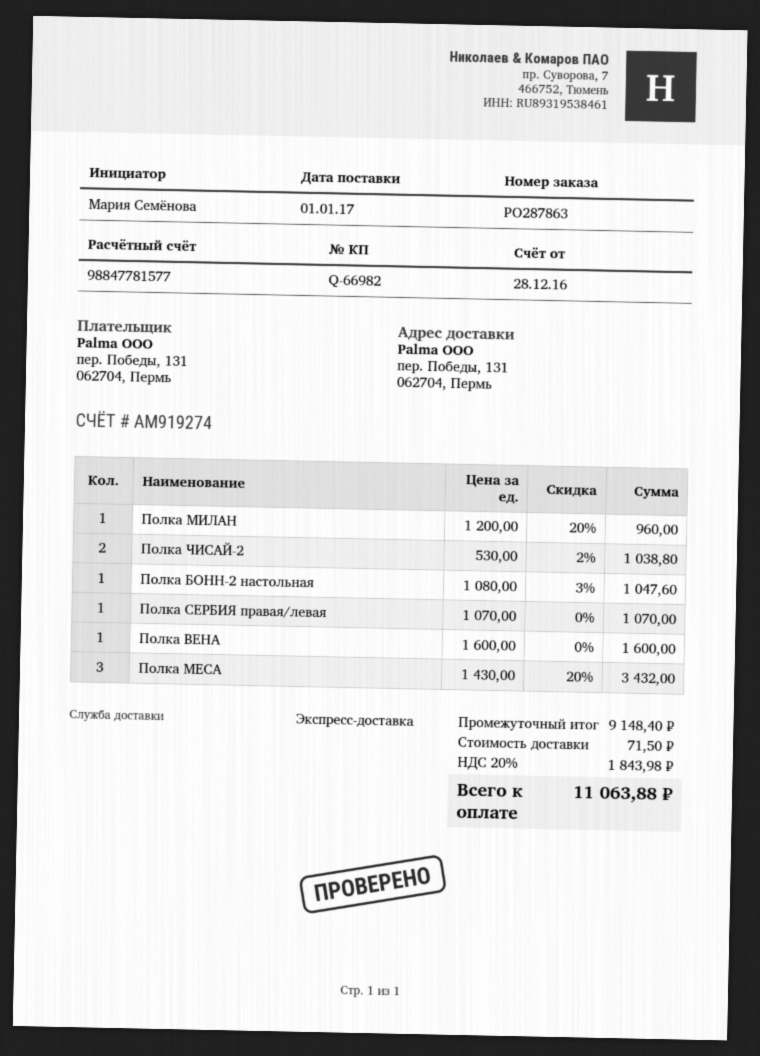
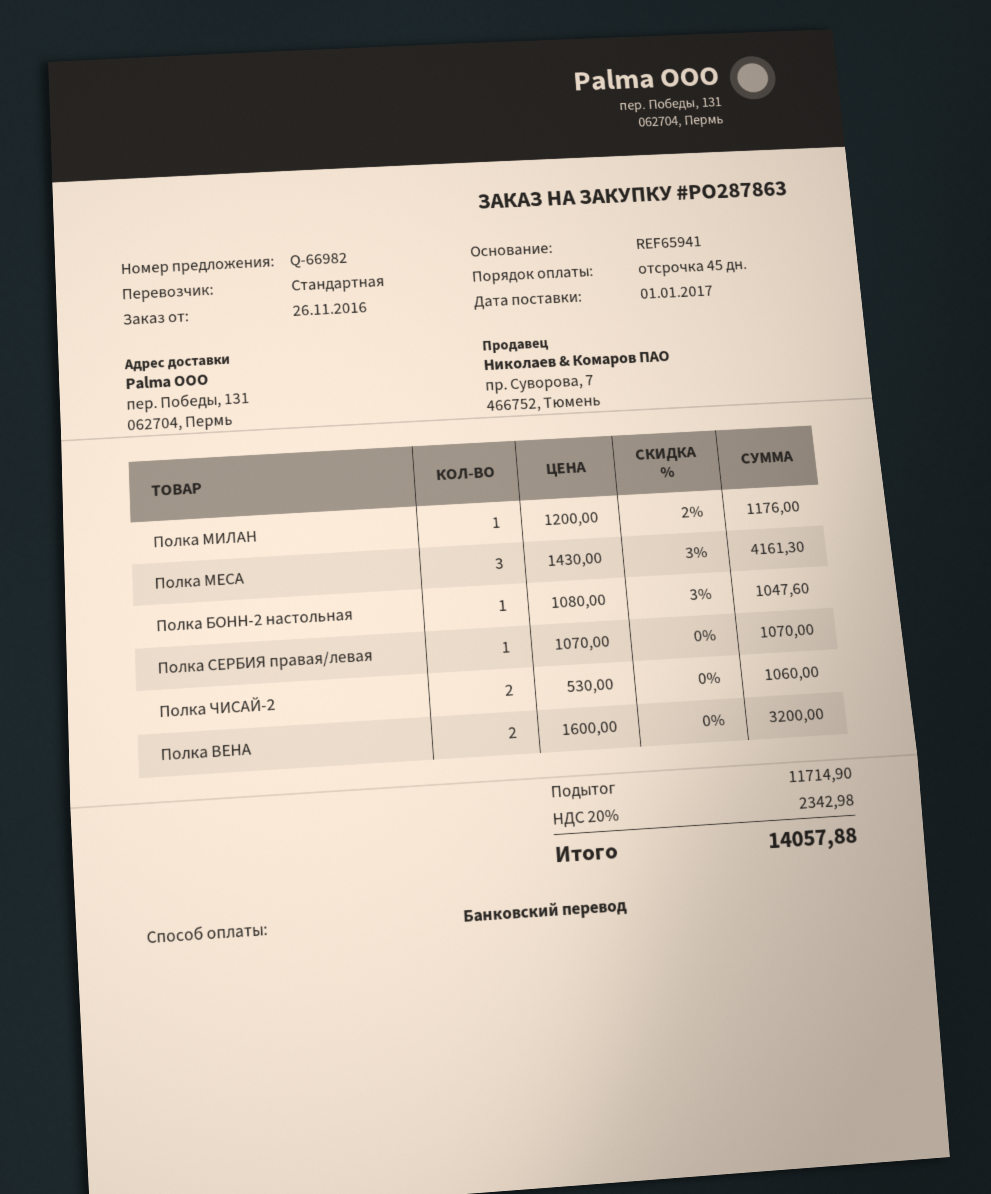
shipping method: express -> standard
Полка МИЛАН: 1 x 1200.00 - 20% = 960.00 -> 1 x 1200.00 - 2% = 1176.00
Полка ЧИСАЙ-2: 2 x 530.00 - 2% = 1038.80 -> 2 x 530.00 = 1060.00
Полка ВЕНА: 1 x 1600.00 = 1600.00 -> 2 x 1600.00 = 3200.00
Полка МЕСА: 3 x 1430.00 - 20% = 3432.00 -> 3 x 1430.00 - 3% = 4161.30
subtotal: 9148.40 -> 11714.90
shipping: 71.50 -> none
tax: 20% = 1843.98 -> 20% = 2342.98
total: 11063.88 -> 14057.88

